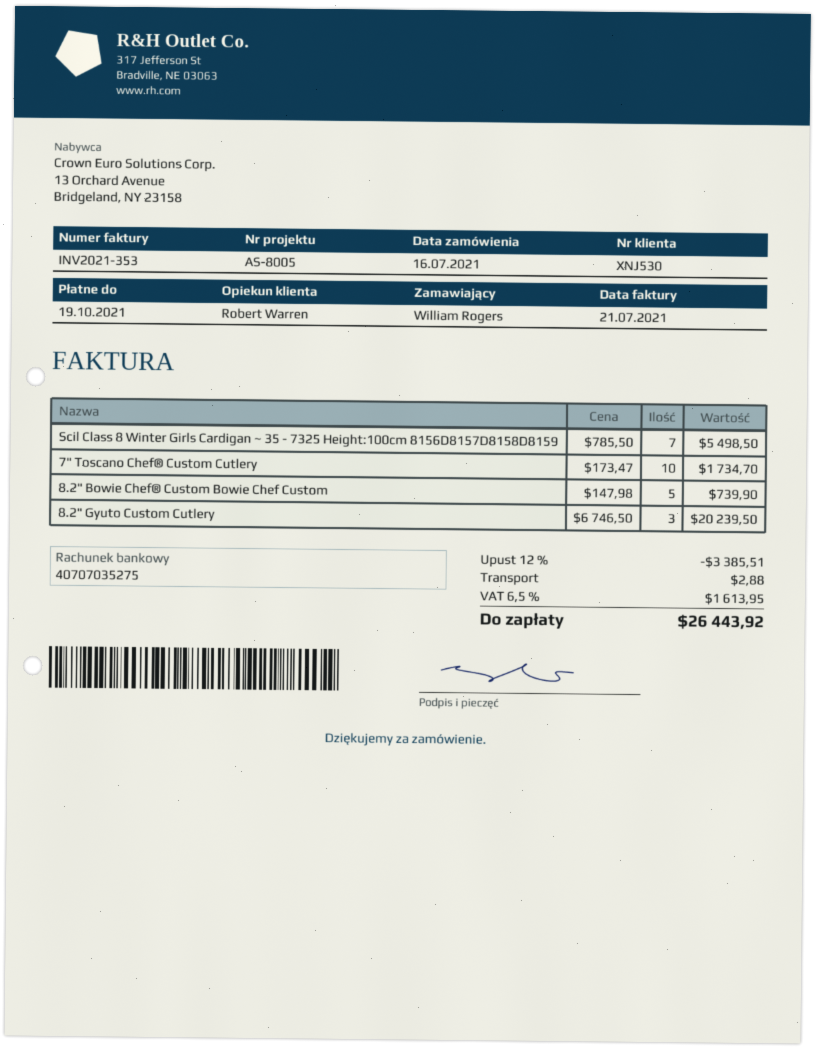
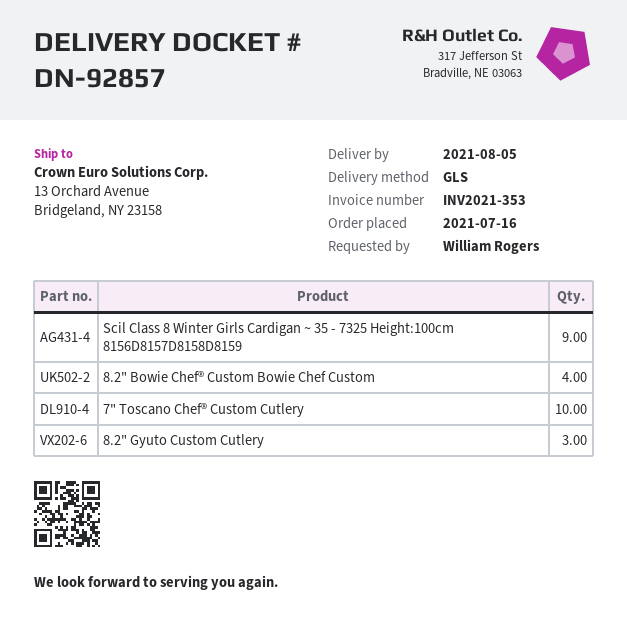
Scil Class 8 Winter Girls Cardigan ~ 35 - 7325 Height:100cm 8156D8157D8158D8159: 7 -> 9
8.2" Bowie Chef® Custom Bowie Chef Custom: 5 -> 4

